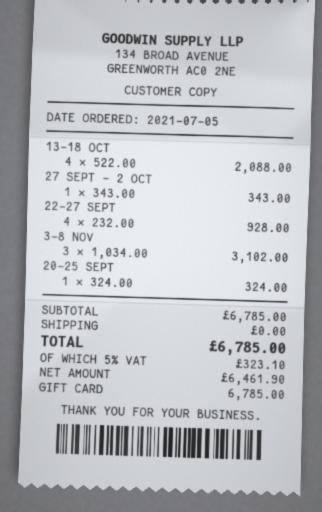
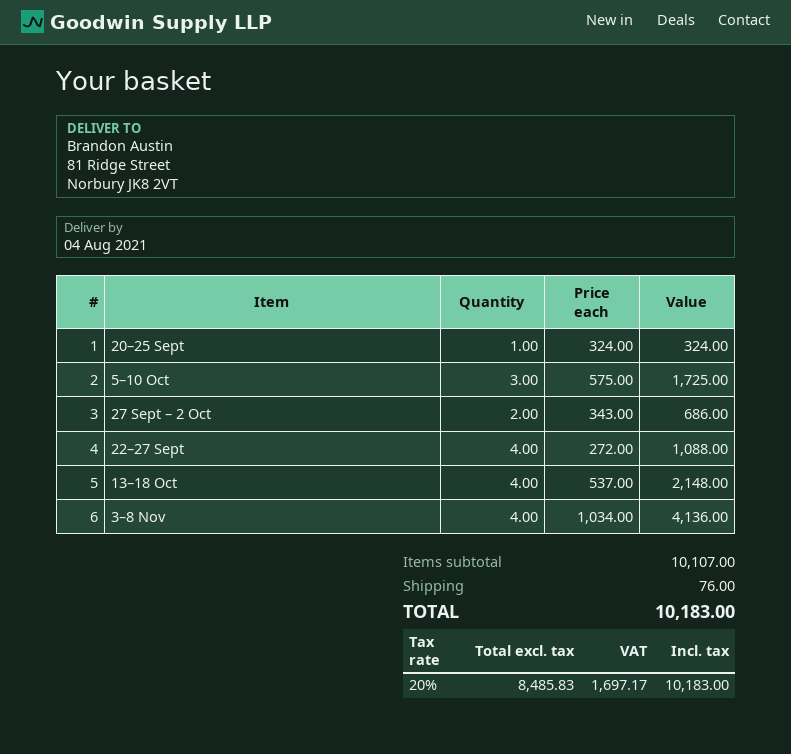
13–18 OCT: 4 x 522.00 = 2088.00 -> 4 x 537.00 = 2148.00
27 SEPT – 2 OCT: 1 x 343.00 = 343.00 -> 2 x 343.00 = 686.00
22–27 SEPT: 4 x 232.00 = 928.00 -> 4 x 272.00 = 1088.00
3–8 NOV: 3 x 1034.00 = 3102.00 -> 4 x 1034.00 = 4136.00
5–10 Oct: none -> 3 x 575.00 = 1725.00
subtotal: 6785.00 -> 10107.00
shipping: 0.00 -> 76.00
net: 6461.90 -> 8485.83
tax: 5% = 323.10 -> 20% = 1697.17
total: 6785.00 -> 10183.00

